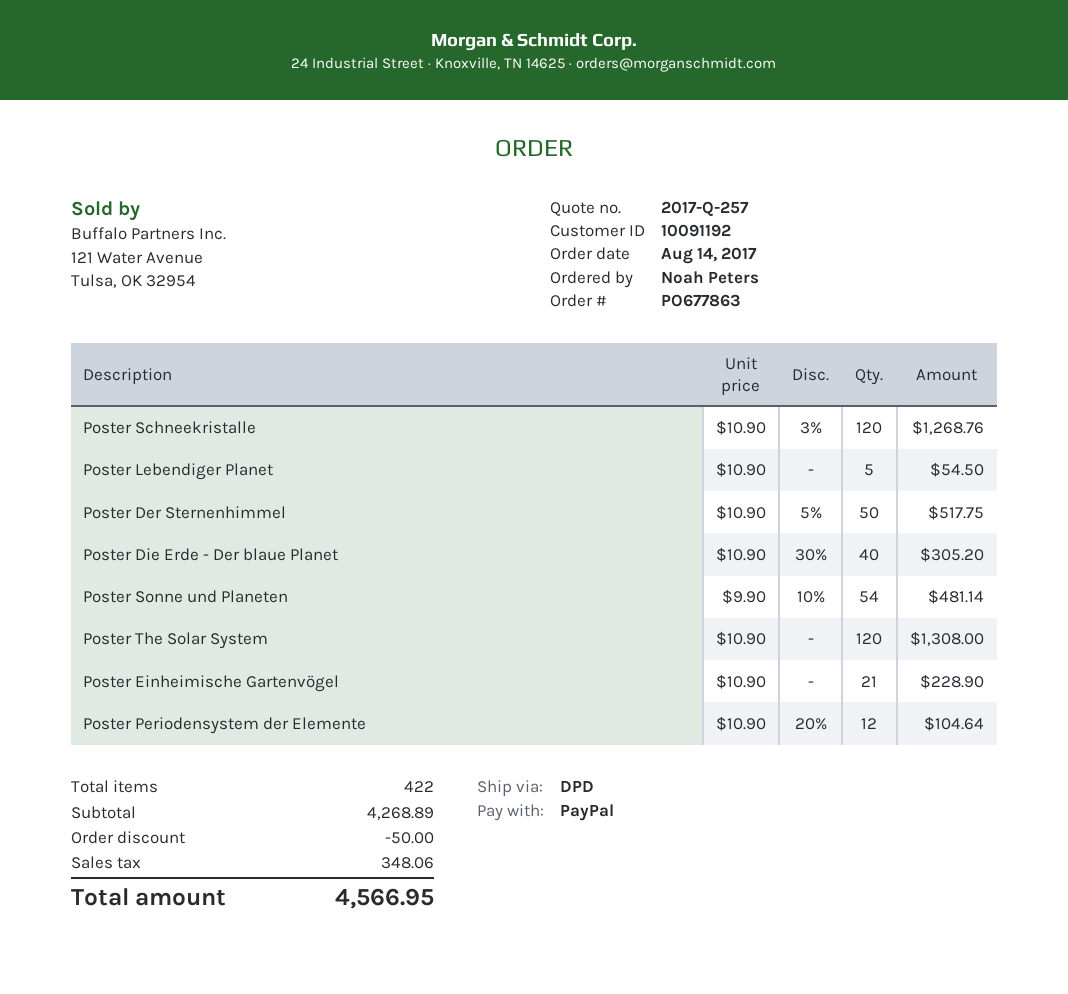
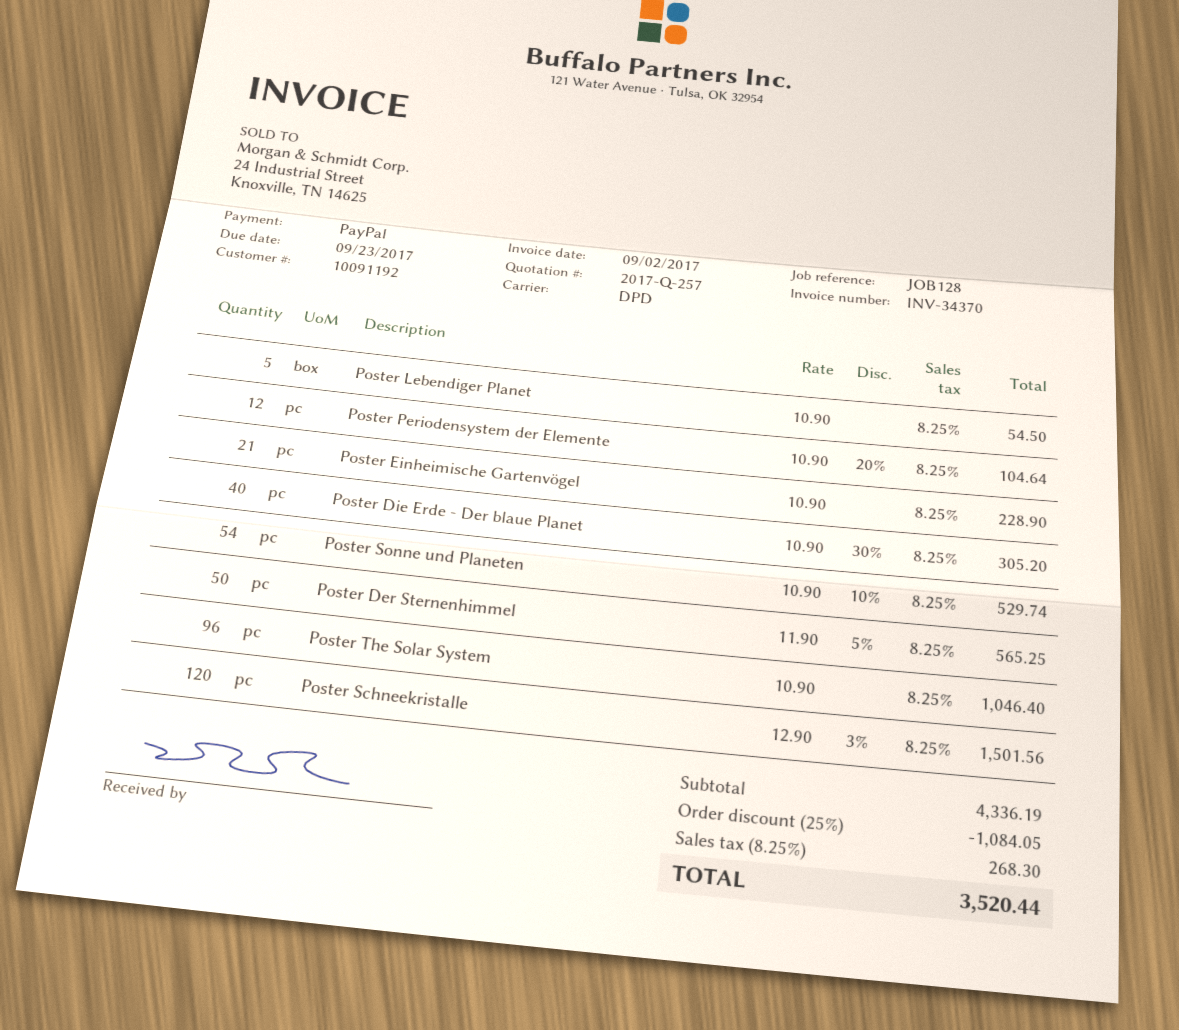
Poster Schneekristalle: 120 x 10.90 - 3% = 1268.76 -> 120 x 12.90 - 3% = 1501.56
Poster Der Sternenhimmel: 50 x 10.90 - 5% = 517.75 -> 50 x 11.90 - 5% = 565.25
Poster Sonne und Planeten: 54 x 9.90 - 10% = 481.14 -> 54 x 10.90 - 10% = 529.74
Poster The Solar System: 120 x 10.90 = 1308.00 -> 96 x 10.90 = 1046.40
subtotal: 4268.89 -> 4336.19
discount: 50.00 -> 1084.05
tax: 348.06 -> 268.30
total: 4566.95 -> 3520.44

